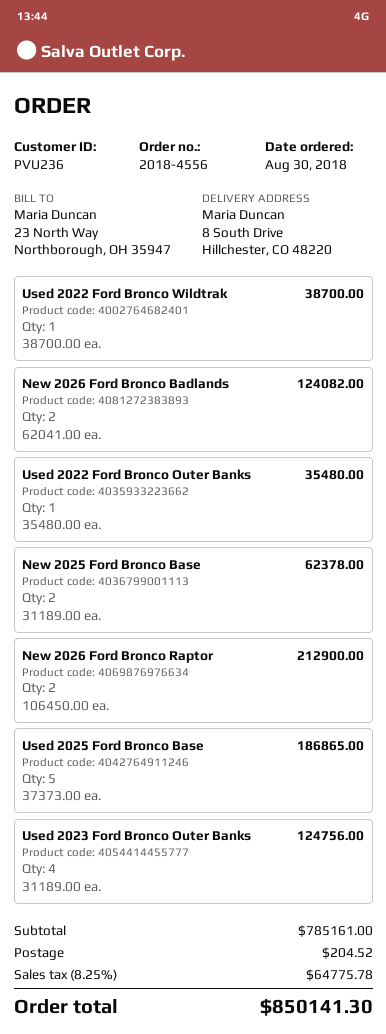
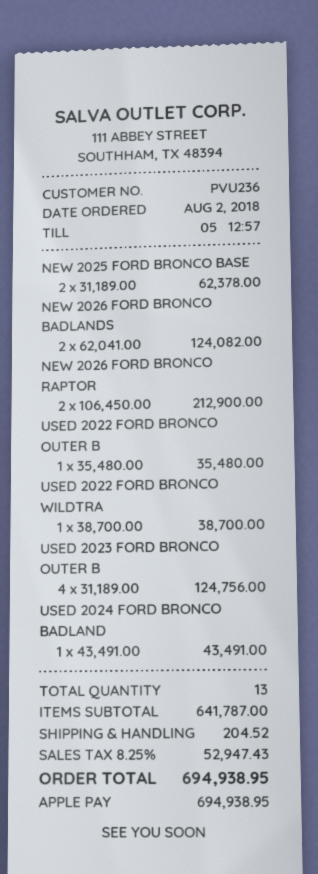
order date: 2018-08-30 -> 2018-08-02
Used 2025 Ford Bronco Base: 5 x 37373.00 = 186865.00 -> none
USED 2024 FORD BRONCO BADLAND: none -> 1 x 43491.00 = 43491.00
subtotal: 785161.00 -> 641787.00
tax: 8.25% = 64775.78 -> 8.25% = 52947.43
total: 850141.30 -> 694938.95

